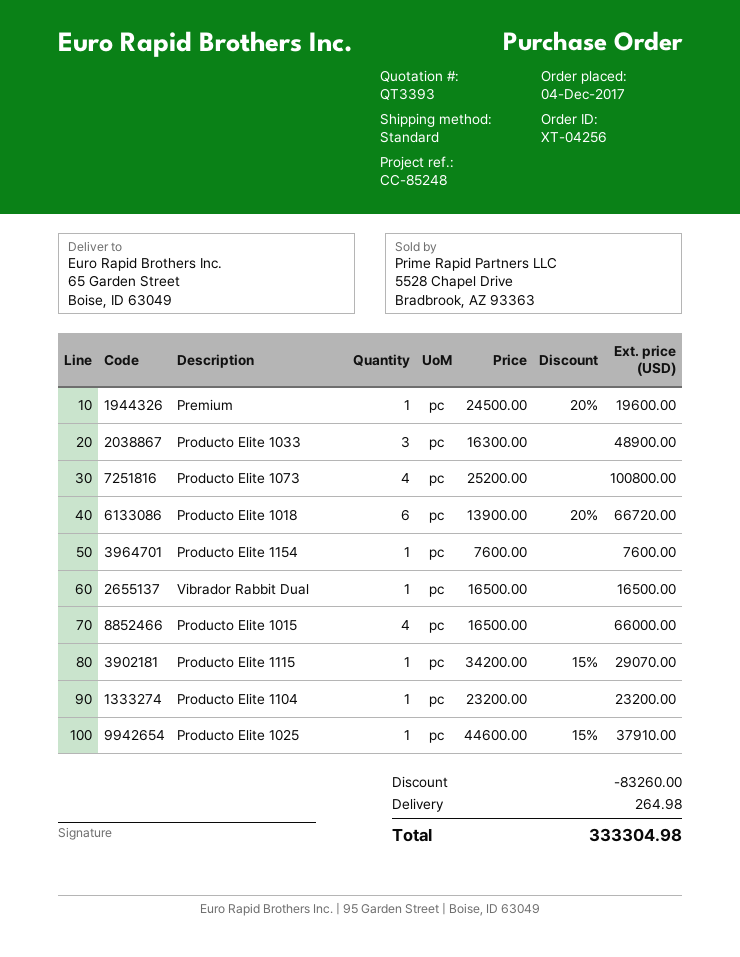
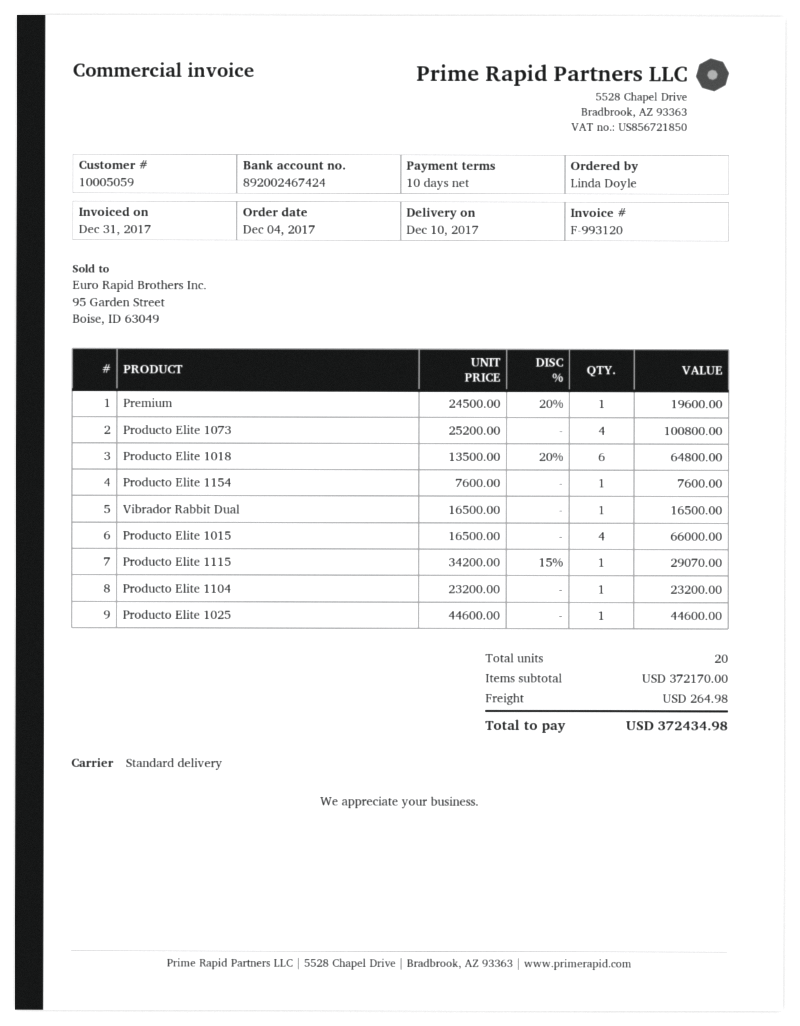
Producto Elite 1033: 3 x 16300.00 = 48900.00 -> none
Producto Elite 1018: 6 x 13900.00 - 20% = 66720.00 -> 6 x 13500.00 - 20% = 64800.00
Producto Elite 1025: 1 x 44600.00 - 15% = 37910.00 -> 1 x 44600.00 = 44600.00
discount: 83260.00 -> none
total: 333304.98 -> 372434.98

